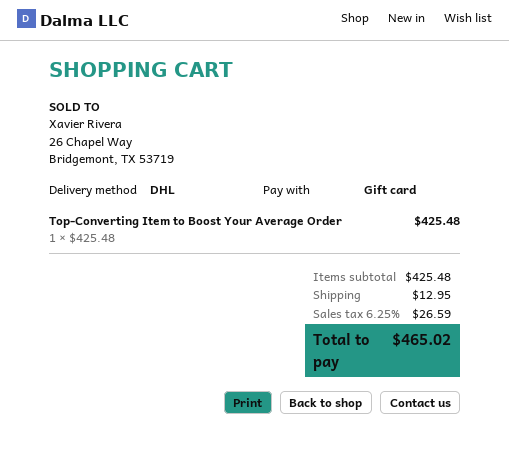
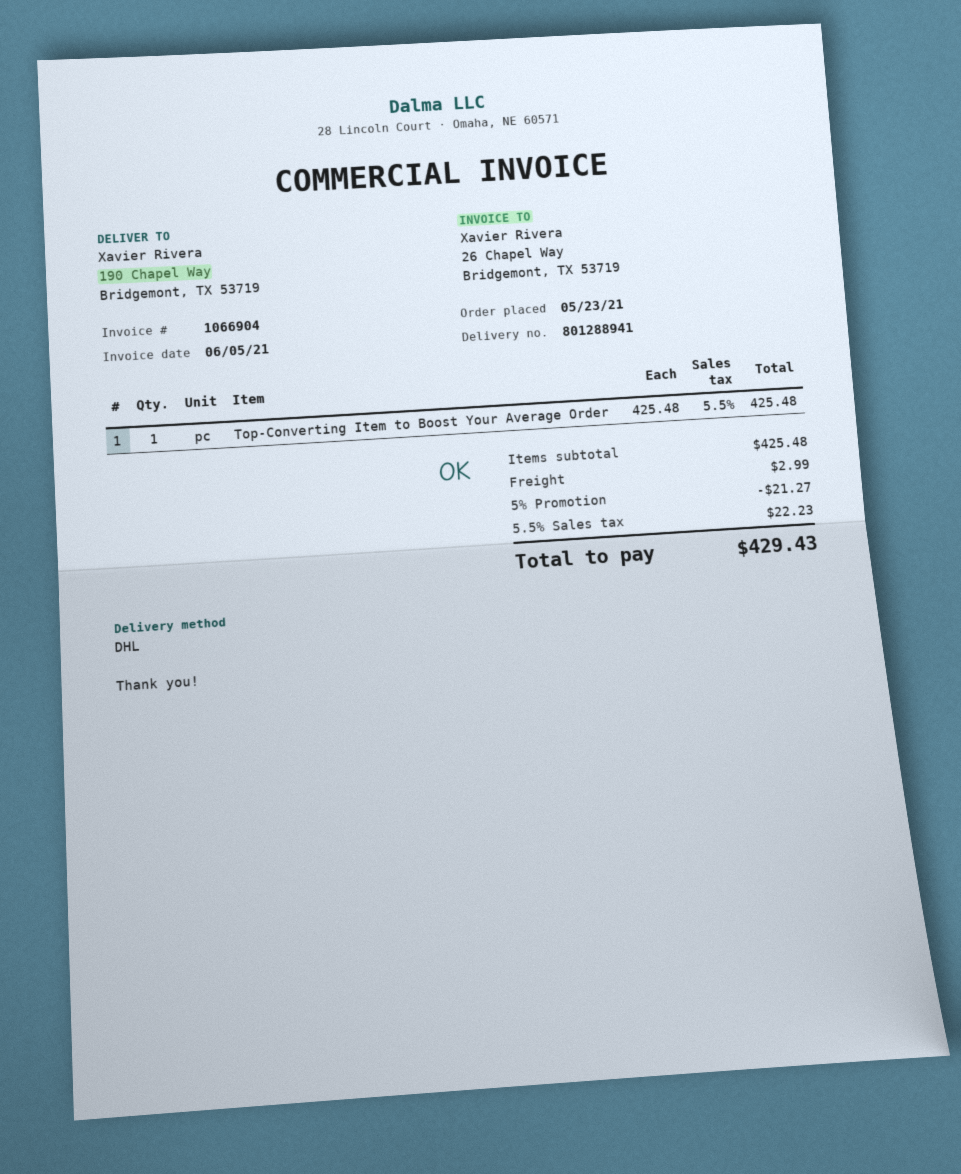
discount: none -> 5% = 21.27
shipping: 12.95 -> 2.99
tax: 6.25% = 26.59 -> 5.5% = 22.23
total: 465.02 -> 429.43

